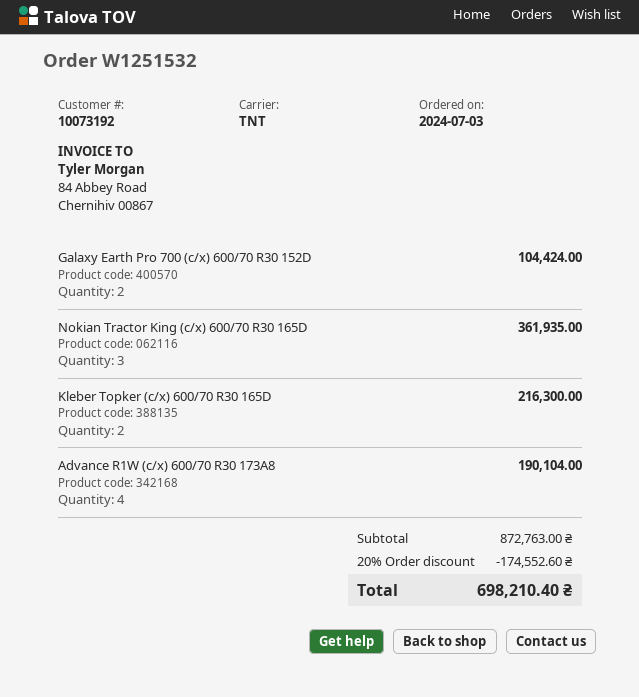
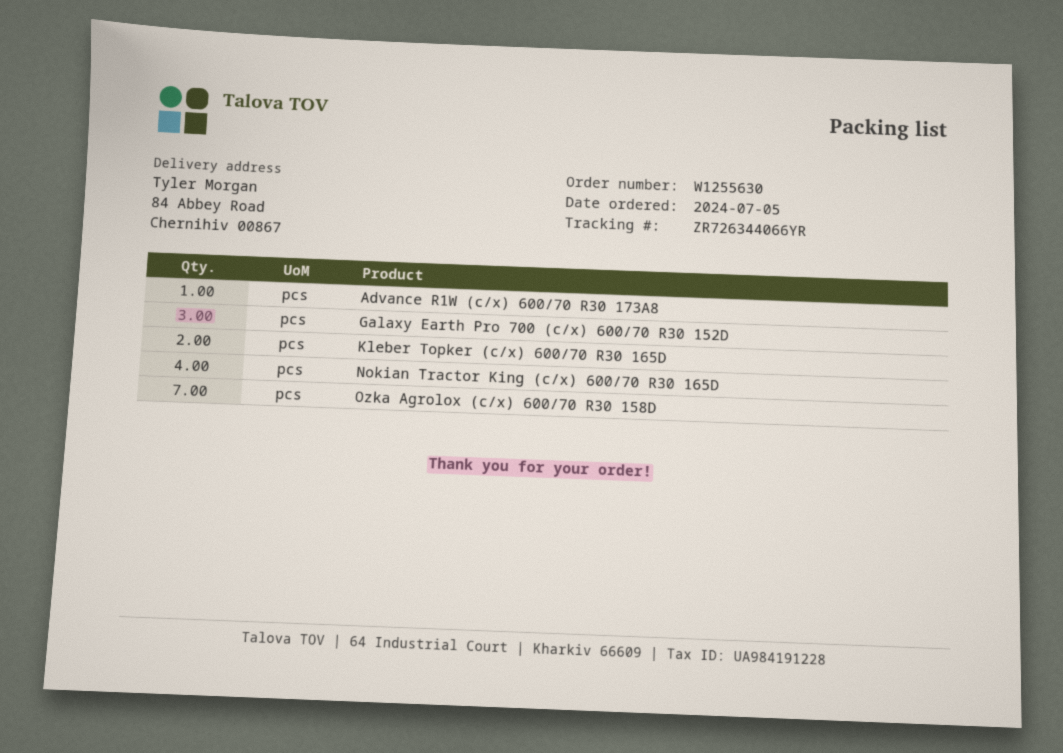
order number: W1251532 -> W1255630
order date: 2024-07-03 -> 2024-07-05
Galaxy Earth Pro 700 (с/х) 600/70 R30 152D: 2 -> 3
Nokian Tractor King (с/х) 600/70 R30 165D: 3 -> 4
Advance R1W (с/х) 600/70 R30 173A8: 4 -> 1
Ozka Agrolox (с/х) 600/70 R30 158D: none -> 7

